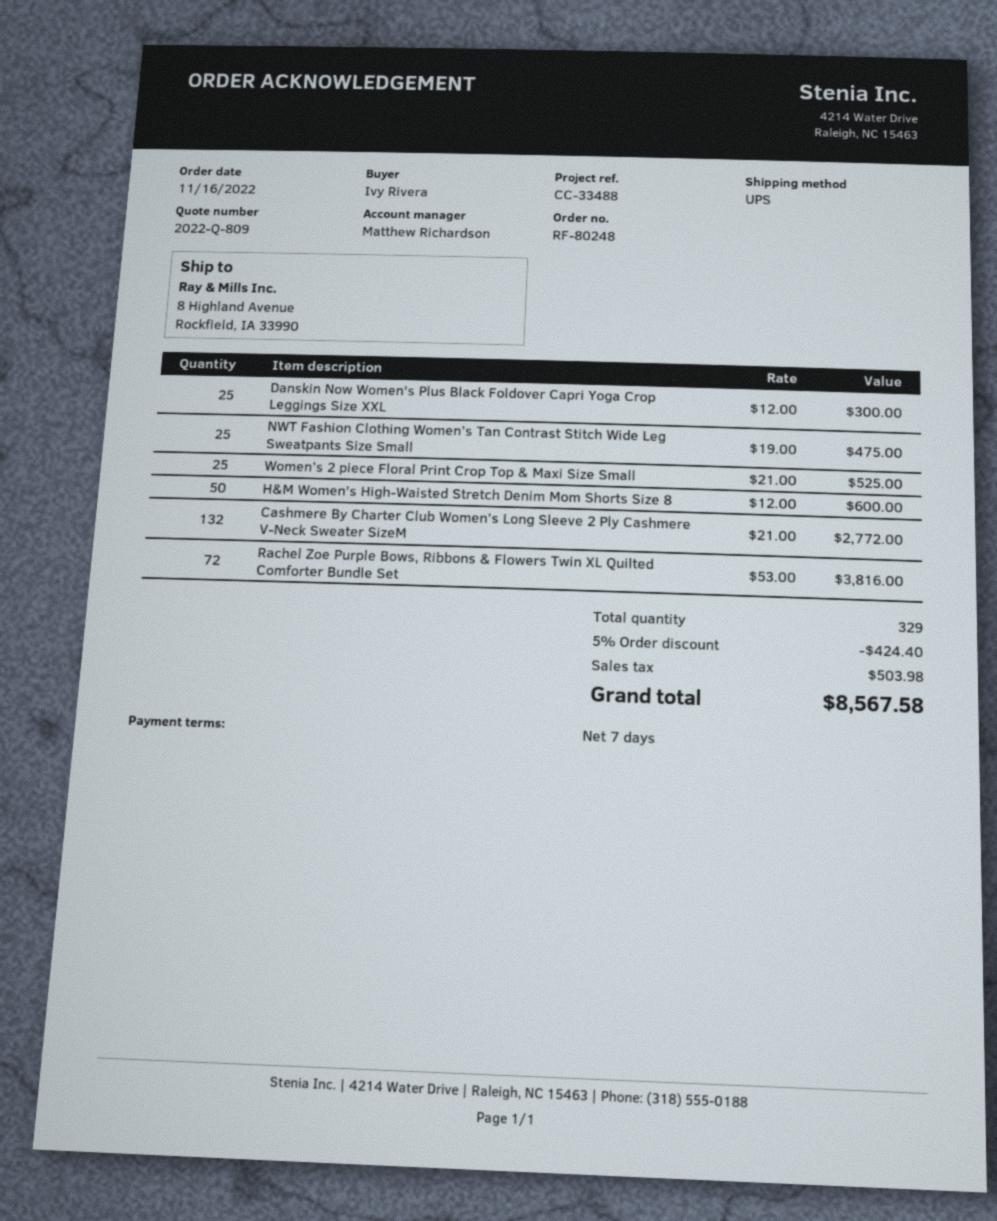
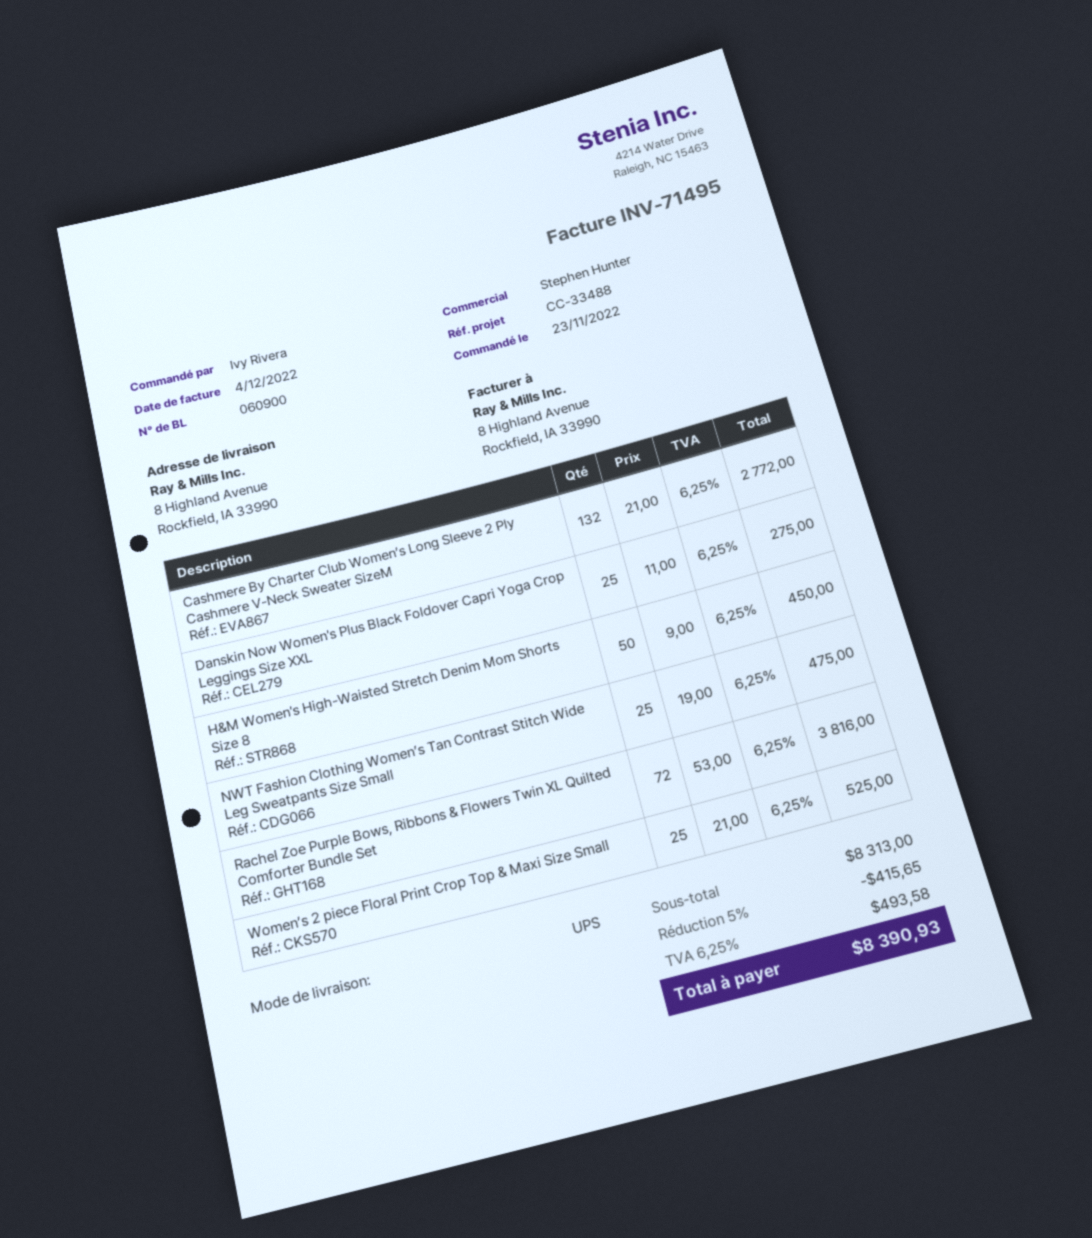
order date: 2022-11-16 -> 2022-11-23
sales rep: Matthew Richardson -> Stephen Hunter
Danskin Now Women's Plus Black Foldover Capri Yoga Crop Leggings Size XXL: 25 x 12.00 = 300.00 -> 25 x 11.00 = 275.00
H&M Women's High-Waisted Stretch Denim Mom Shorts Size 8: 50 x 12.00 = 600.00 -> 50 x 9.00 = 450.00
discount: 5% = 424.40 -> 5% = 415.65
tax: 503.98 -> 493.58
total: 8567.58 -> 8390.93

